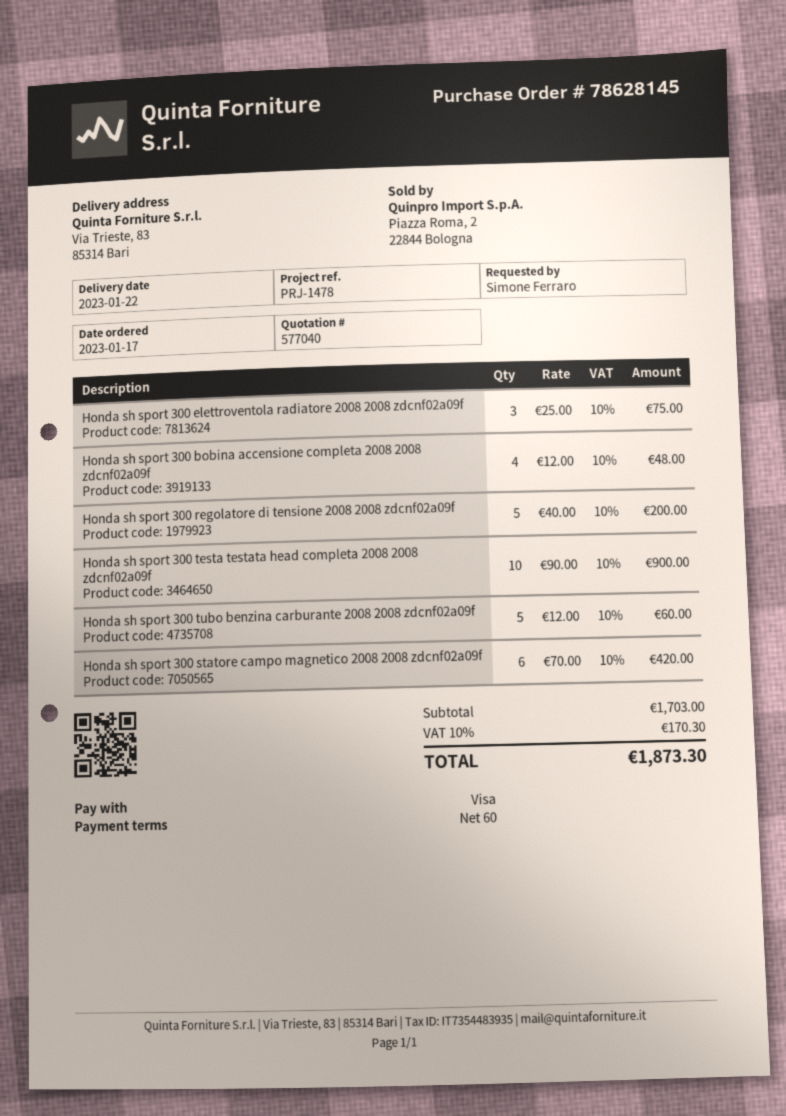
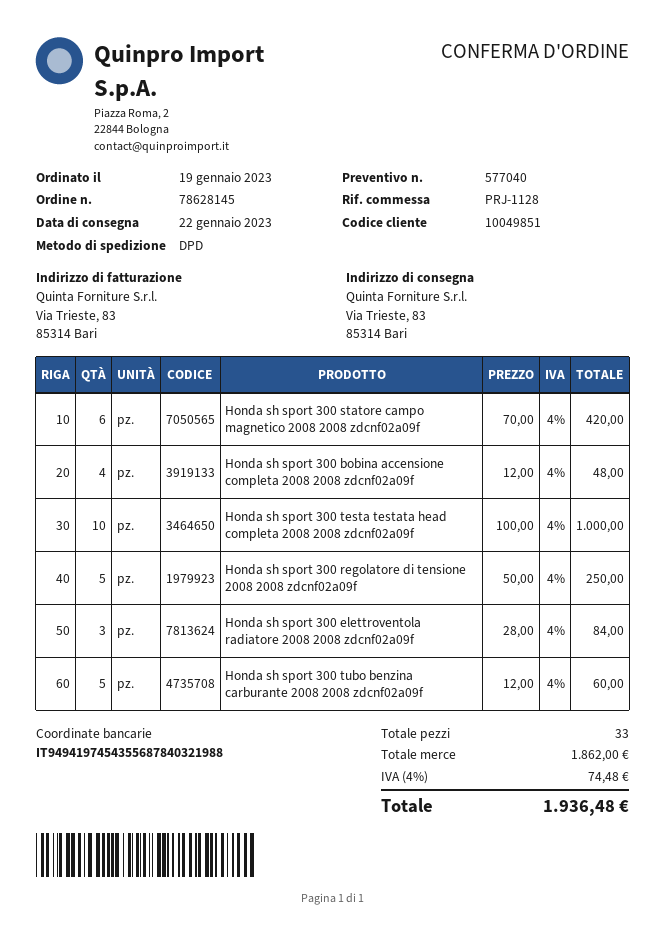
order date: 2023-01-17 -> 2023-01-19
reference: PRJ-1478 -> PRJ-1128
Honda sh sport 300 elettroventola radiatore 2008 2008 zdcnf02a09f: 3 x 25.00 = 75.00 -> 3 x 28.00 = 84.00
Honda sh sport 300 regolatore di tensione 2008 2008 zdcnf02a09f: 5 x 40.00 = 200.00 -> 5 x 50.00 = 250.00
Honda sh sport 300 testa testata head completa 2008 2008 zdcnf02a09f: 10 x 90.00 = 900.00 -> 10 x 100.00 = 1000.00
subtotal: 1703.00 -> 1862.00
tax: 10% = 170.30 -> 4% = 74.48
total: 1873.30 -> 1936.48

